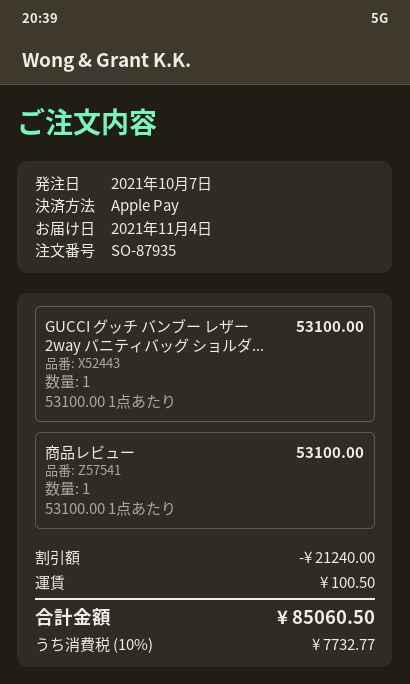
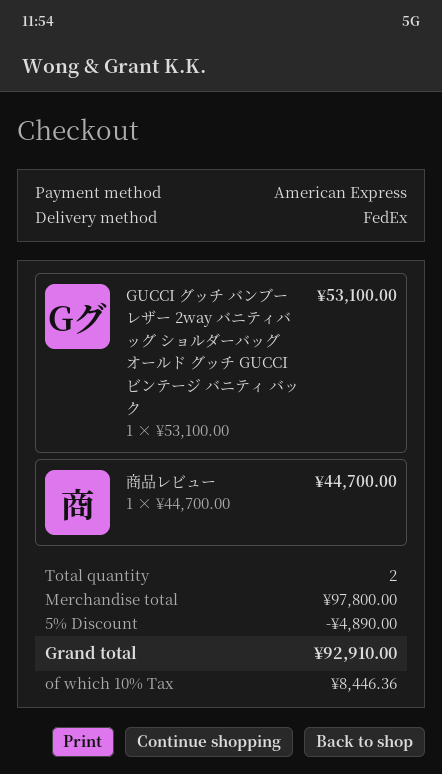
payment method: Apple Pay -> American Express
商品レビュー: 1 x 53100.00 = 53100.00 -> 1 x 44700.00 = 44700.00
discount: 21240.00 -> 4890.00
shipping: 100.50 -> none
tax: 10% = 7732.77 -> 10% = 8446.36
total: 85060.50 -> 92910.00

